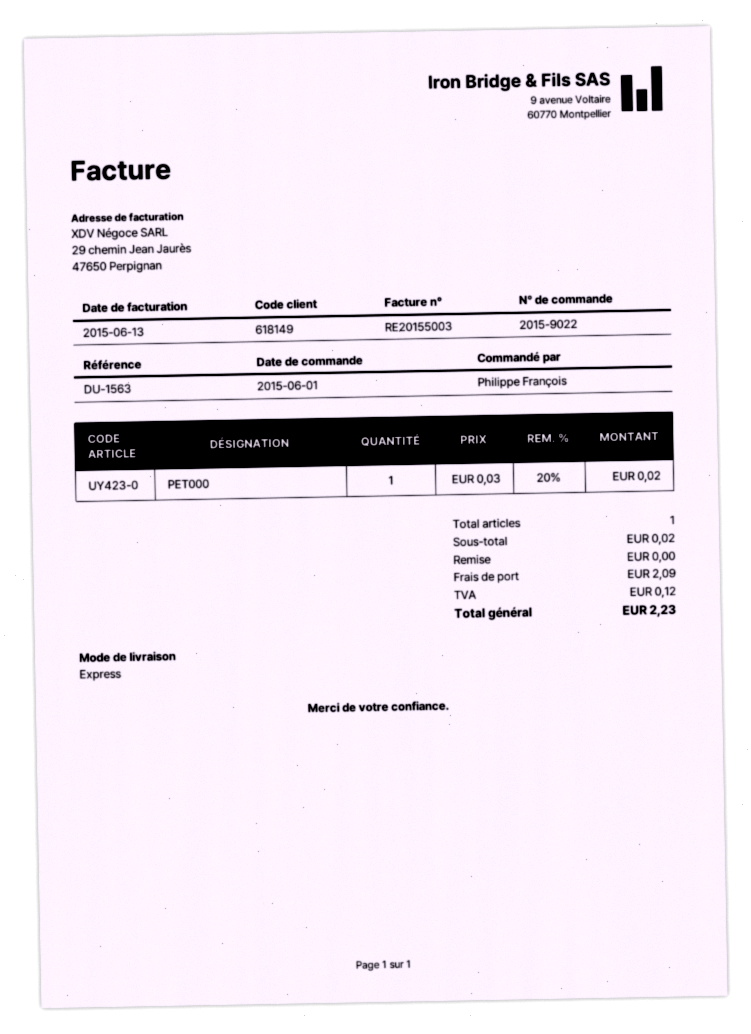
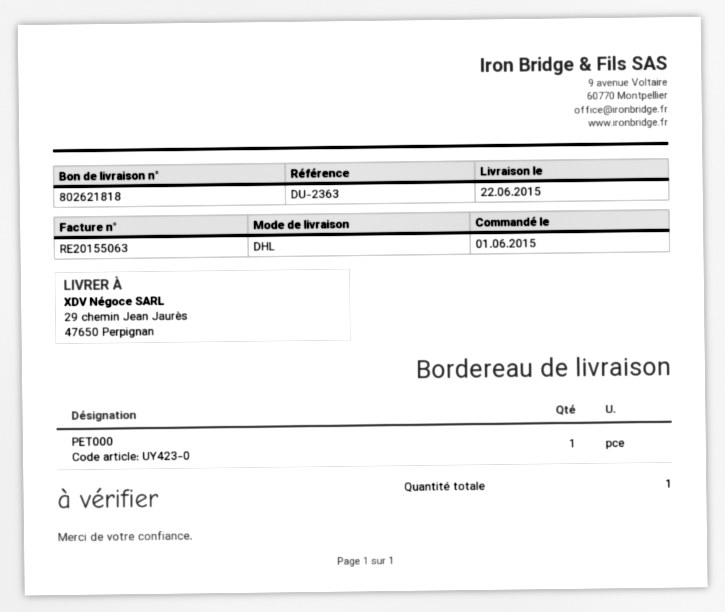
invoice number: RE20155003 -> RE20155063
reference: DU-1563 -> DU-2363
shipping method: express -> DHL

